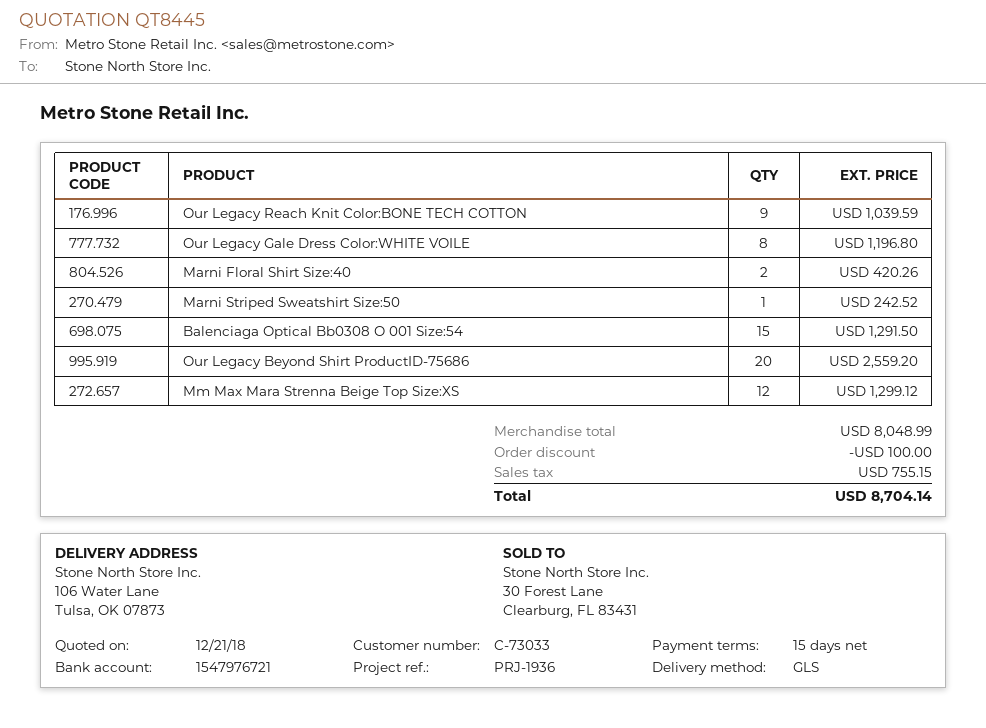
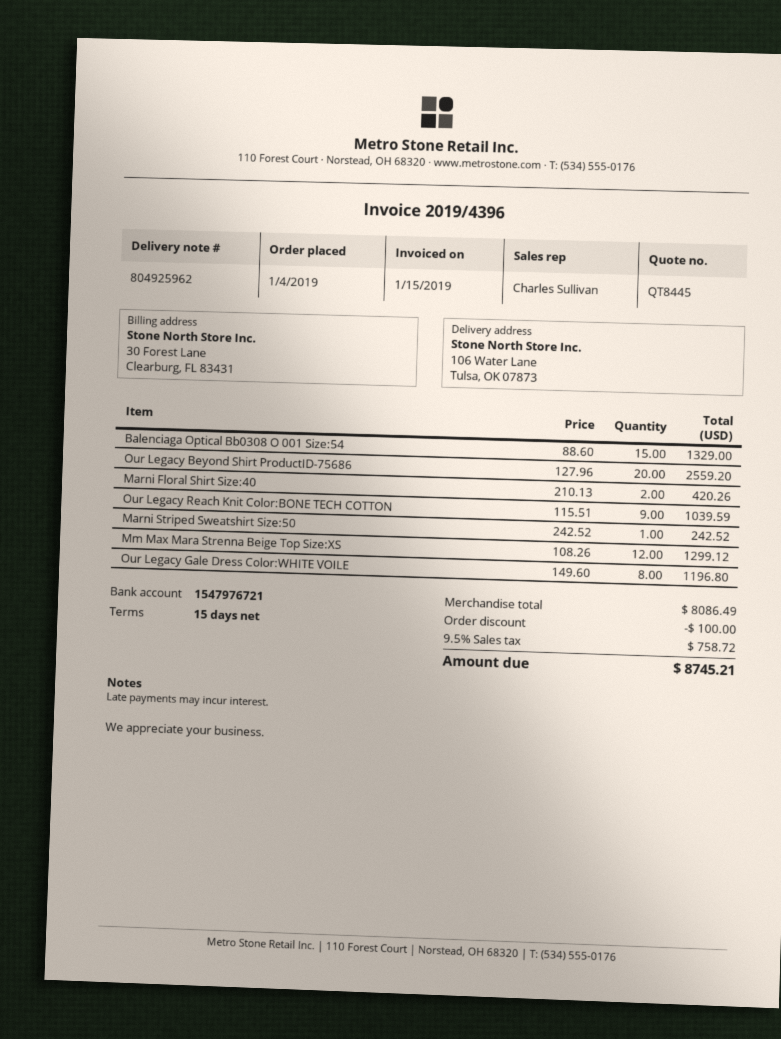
Balenciaga Optical Bb0308 O 001 Size:54: 15 for 1291.50 -> 15 for 1329.00
subtotal: 8048.99 -> 8086.49
tax: 755.15 -> 758.72
total: 8704.14 -> 8745.21

